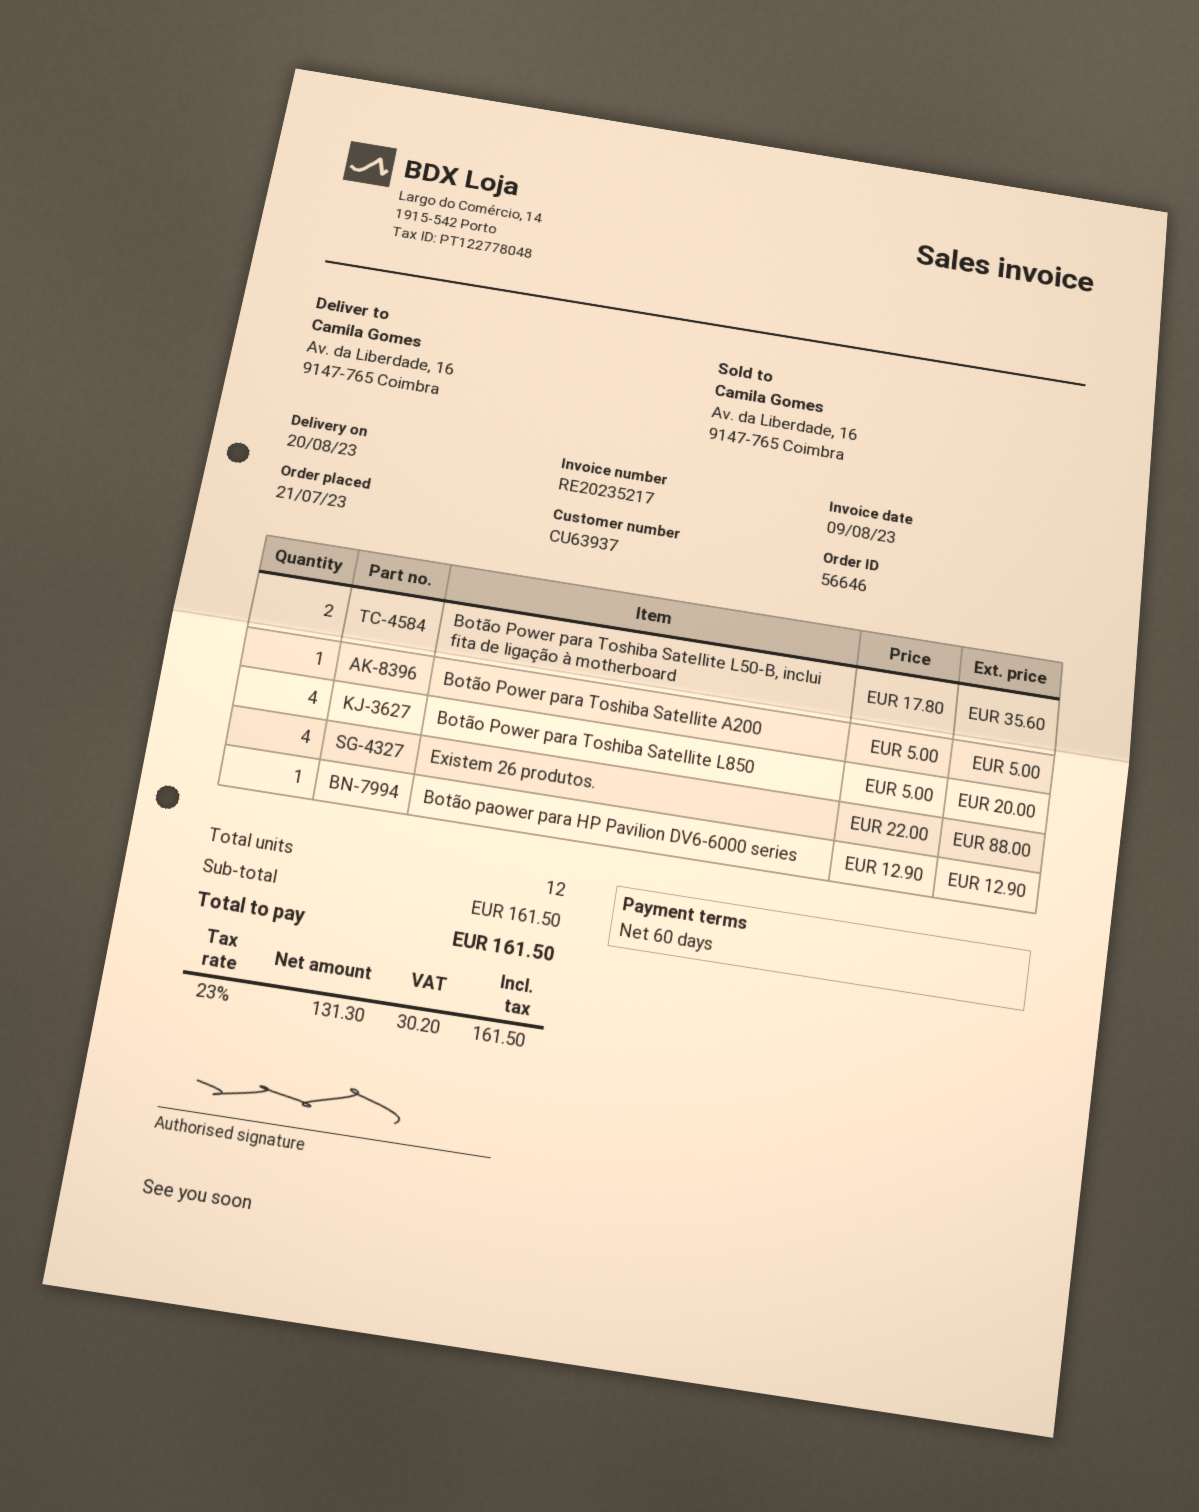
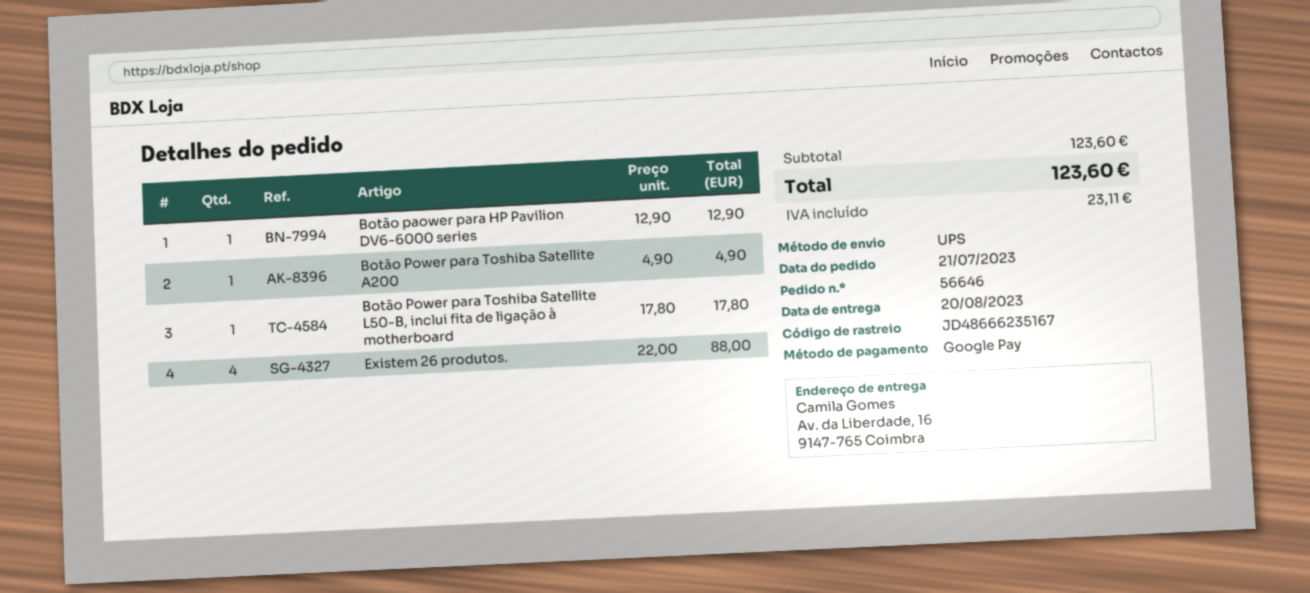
Botão Power para Toshiba Satellite L50-B, inclui fita de ligação à motherboard: 2 x 17.80 = 35.60 -> 1 x 17.80 = 17.80
Botão Power para Toshiba Satellite A200: 1 x 5.00 = 5.00 -> 1 x 4.90 = 4.90
Botão Power para Toshiba Satellite L850: 4 x 5.00 = 20.00 -> none
subtotal: 161.50 -> 123.60
tax: 30.20 -> 23.11
total: 161.50 -> 123.60

